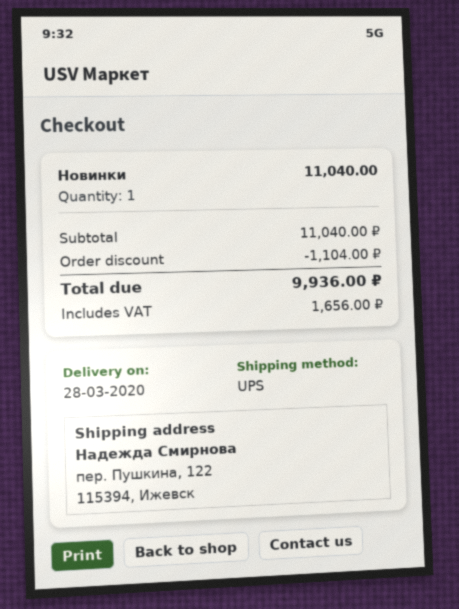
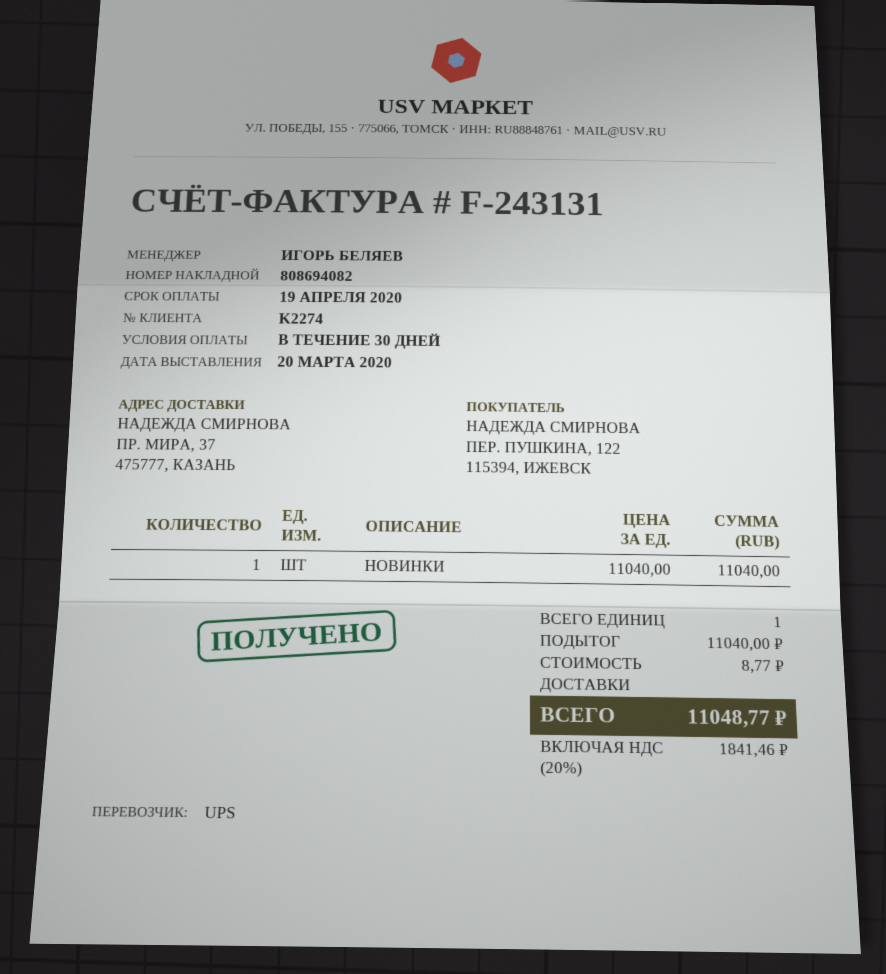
ship to: пер. Пушкина, 122, 115394, Ижевск -> ПР. МИРА, 37, 475777, КАЗАНЬ
discount: 1104.00 -> none
shipping: none -> 8.77
tax: 1656.00 -> 1841.46
total: 9936.00 -> 11048.77

